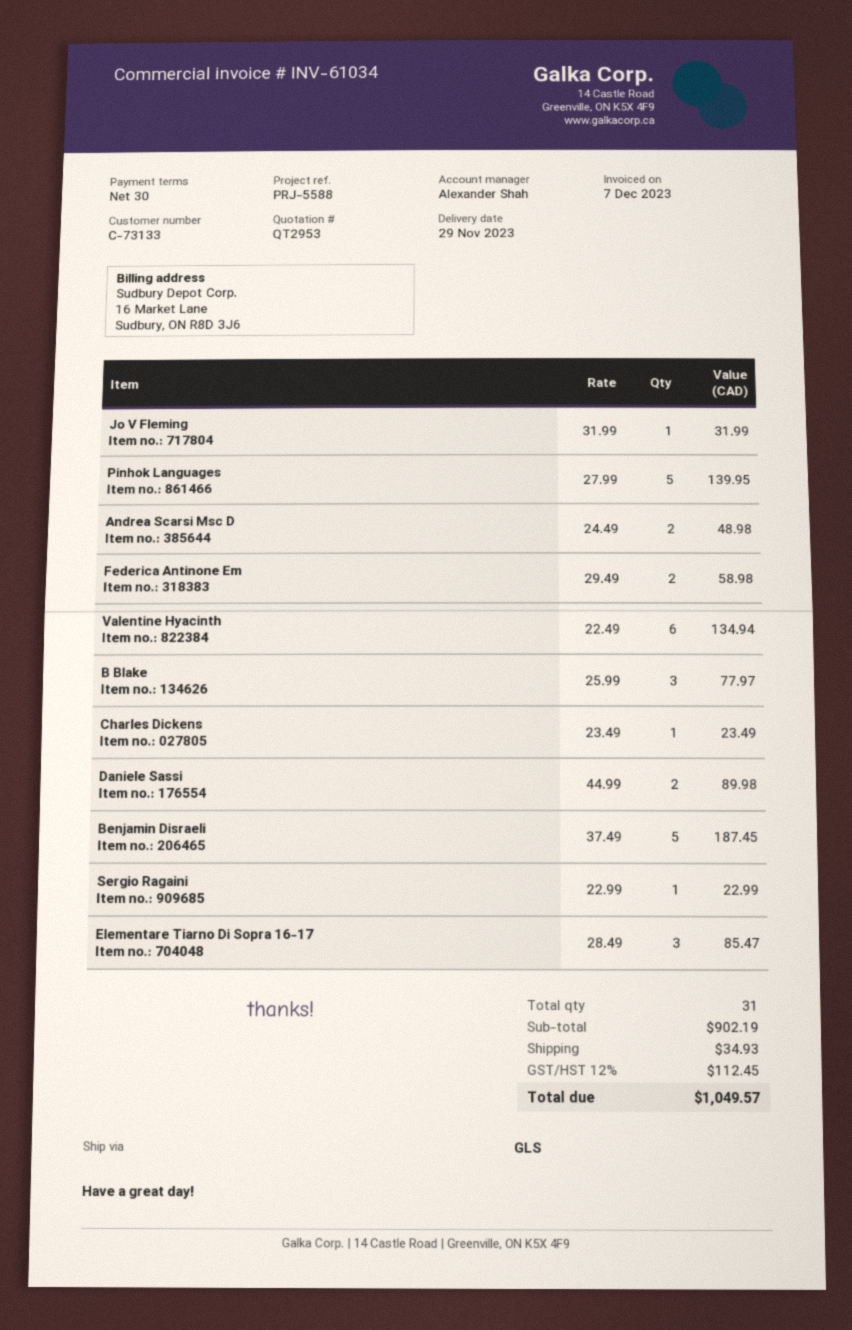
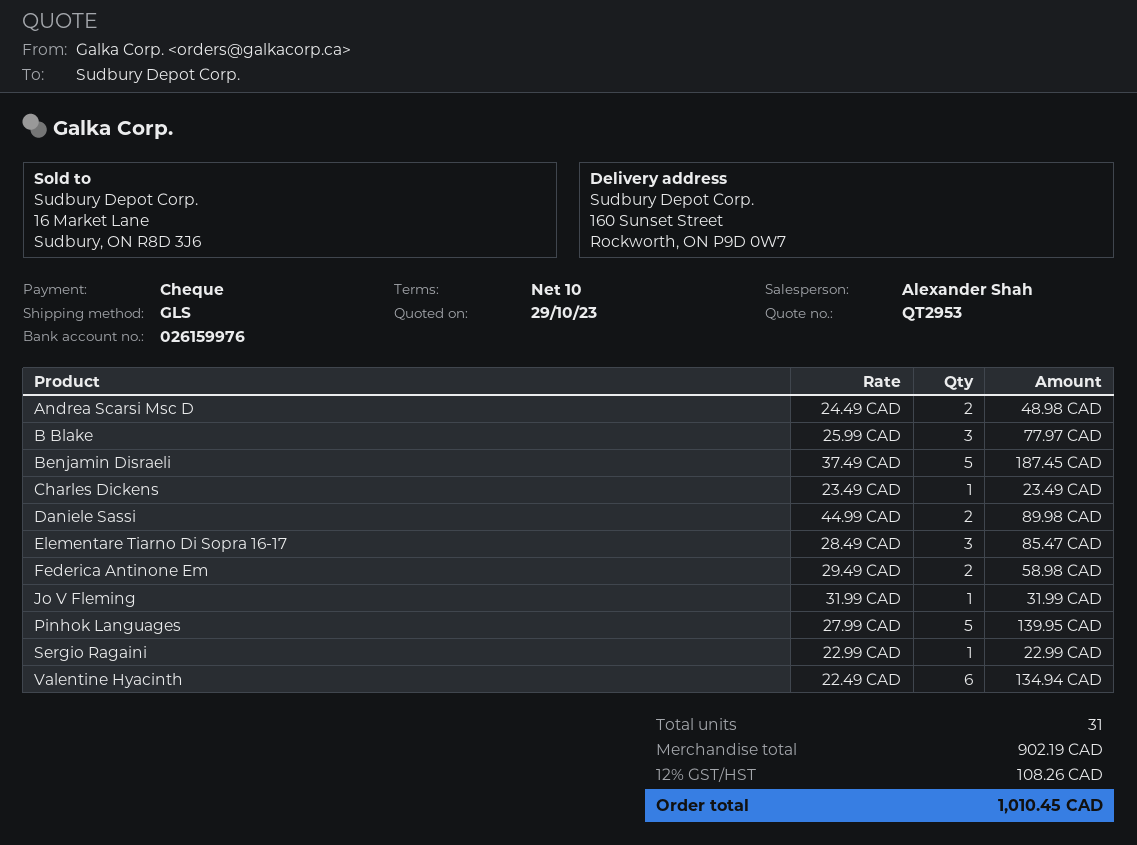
payment terms: 30 days -> 10 days
shipping: 34.93 -> none
tax: 12% = 112.45 -> 12% = 108.26
total: 1049.57 -> 1010.45

